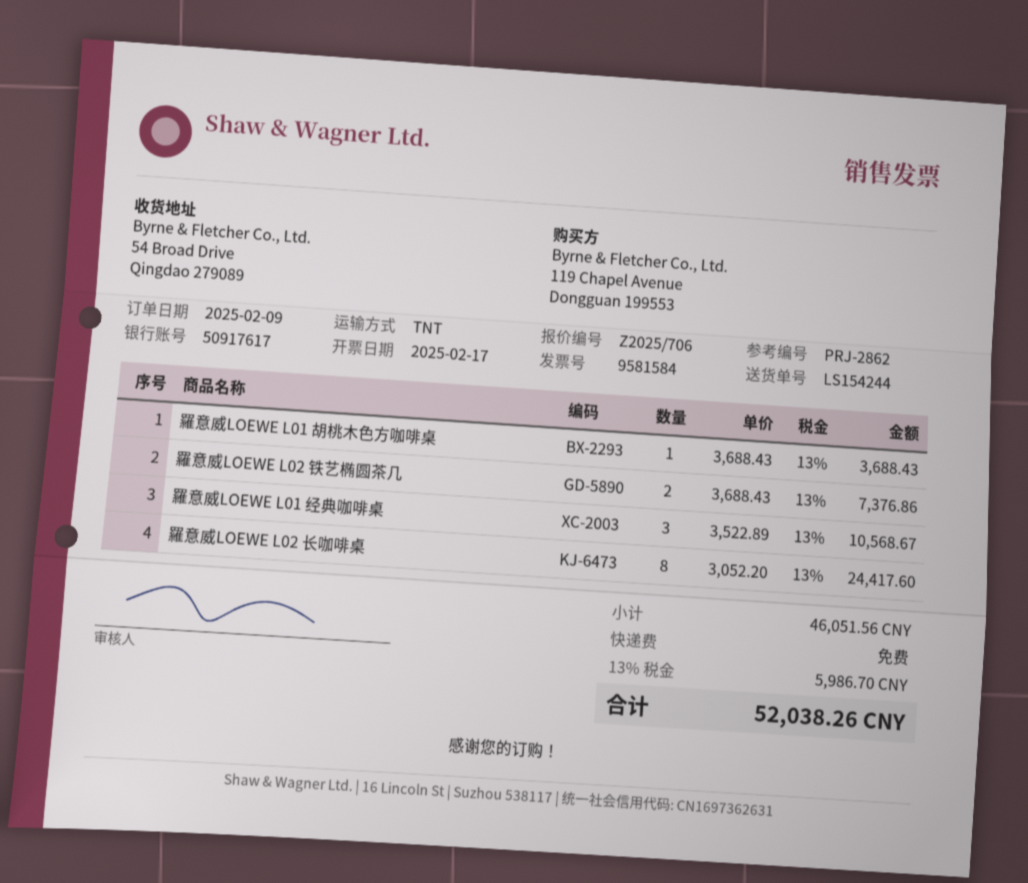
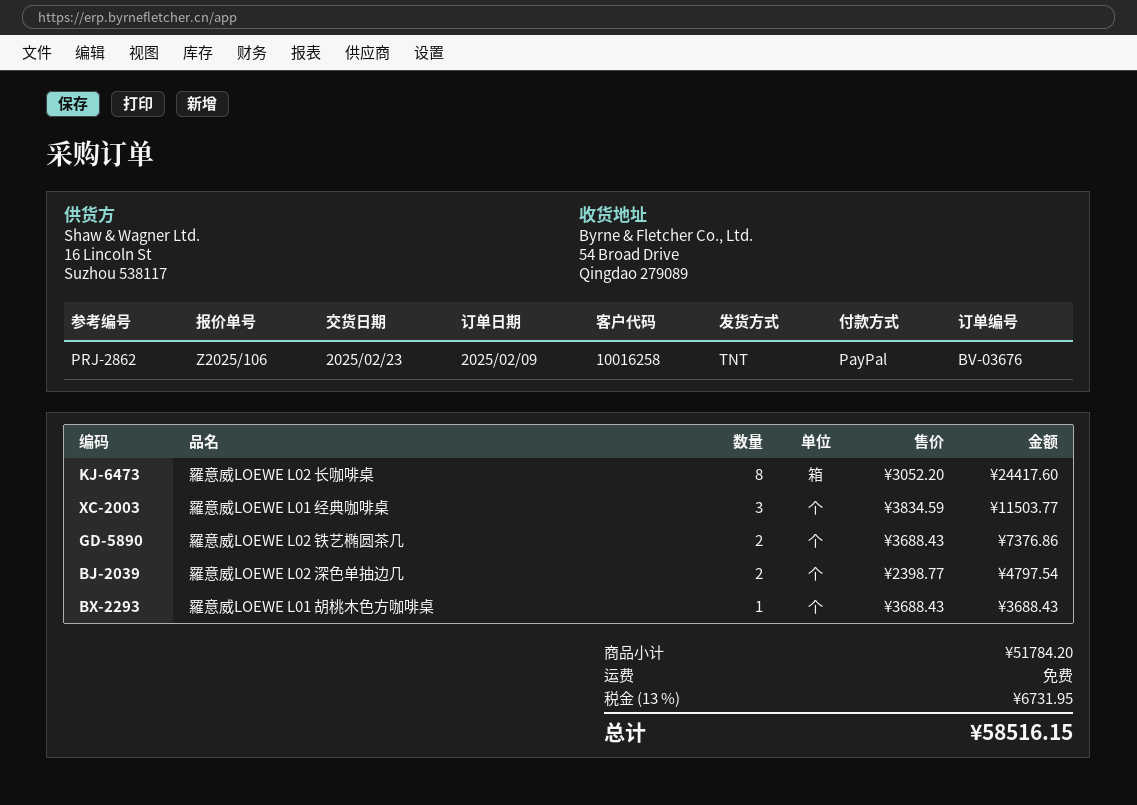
quote number: Z2025/706 -> Z2025/106
羅意威LOEWE L01 经典咖啡桌: 3 x 3522.89 = 10568.67 -> 3 x 3834.59 = 11503.77
羅意威LOEWE L02 深色单抽边几: none -> 2 x 2398.77 = 4797.54
subtotal: 46051.56 -> 51784.20
tax: 13% = 5986.70 -> 13% = 6731.95
total: 52038.26 -> 58516.15

